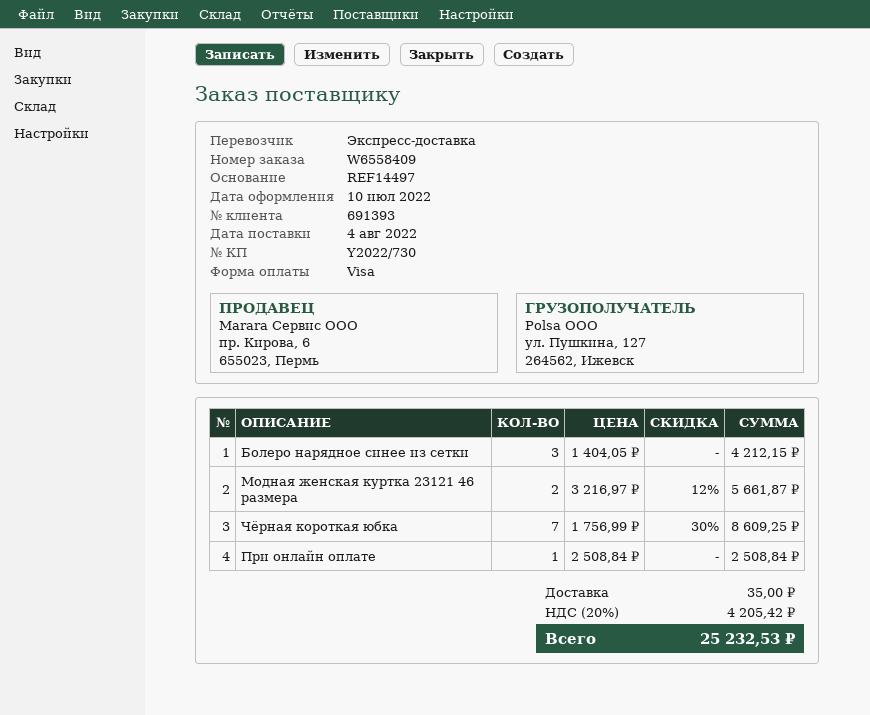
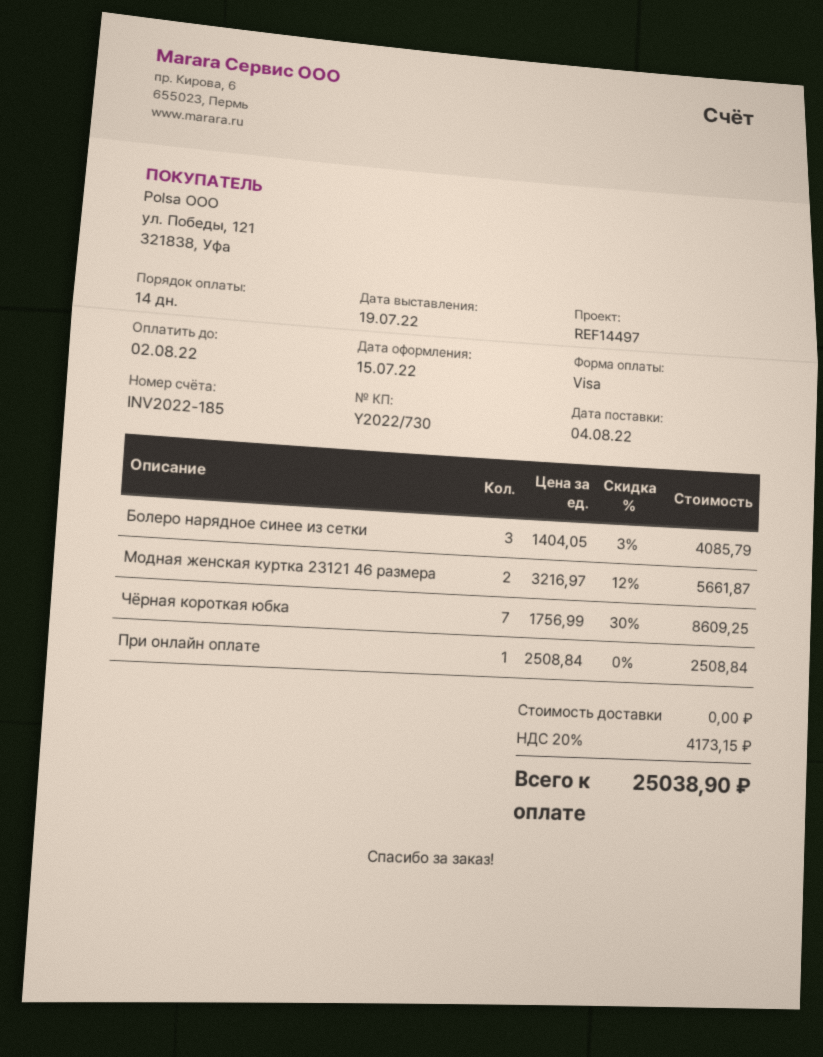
order date: 2022-07-10 -> 2022-07-15
Болеро нарядное синее из сетки: 3 x 1404.05 = 4212.15 -> 3 x 1404.05 - 3% = 4085.79
shipping: 35.00 -> 0.00
tax: 20% = 4205.42 -> 20% = 4173.15
total: 25232.53 -> 25038.90

